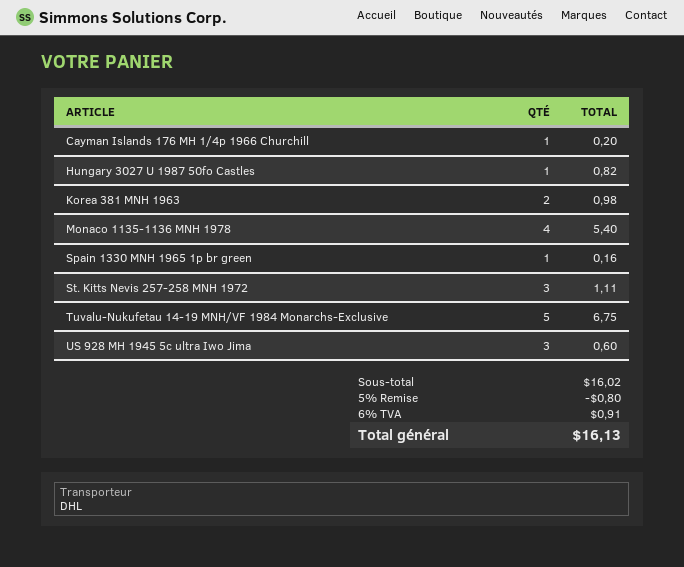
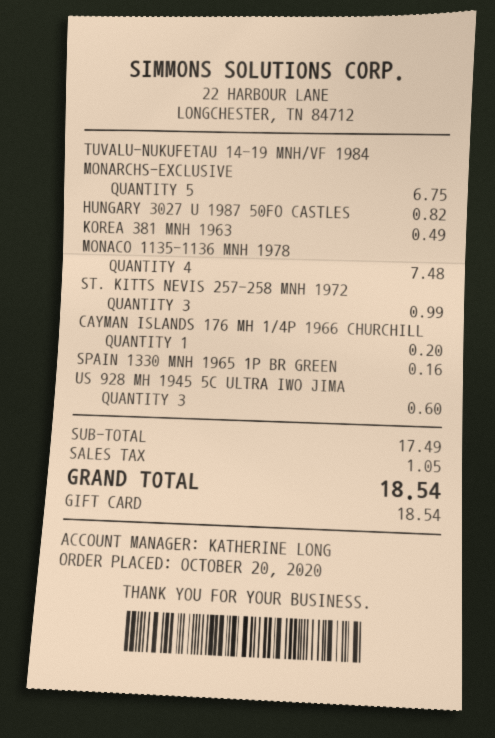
Korea 381 MNH 1963: 2 for 0.98 -> 1 for 0.49
Monaco 1135-1136 MNH 1978: 4 for 5.40 -> 4 for 7.48
St. Kitts Nevis 257-258 MNH 1972: 3 for 1.11 -> 3 for 0.99
subtotal: 16.02 -> 17.49
discount: 5% = 0.80 -> none
tax: 0.91 -> 1.05
total: 16.13 -> 18.54

